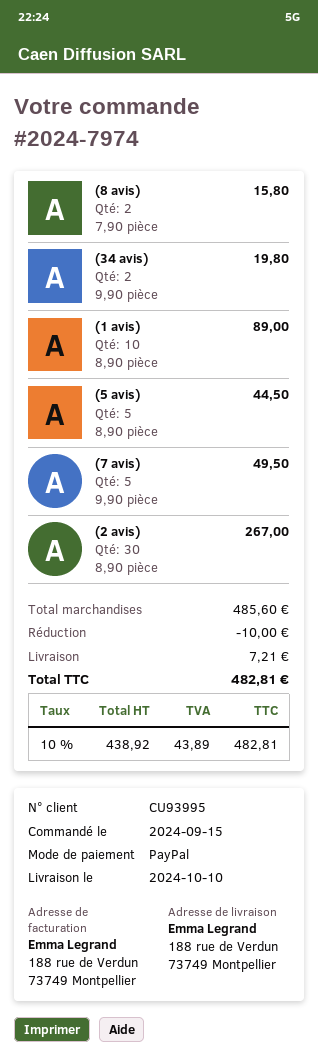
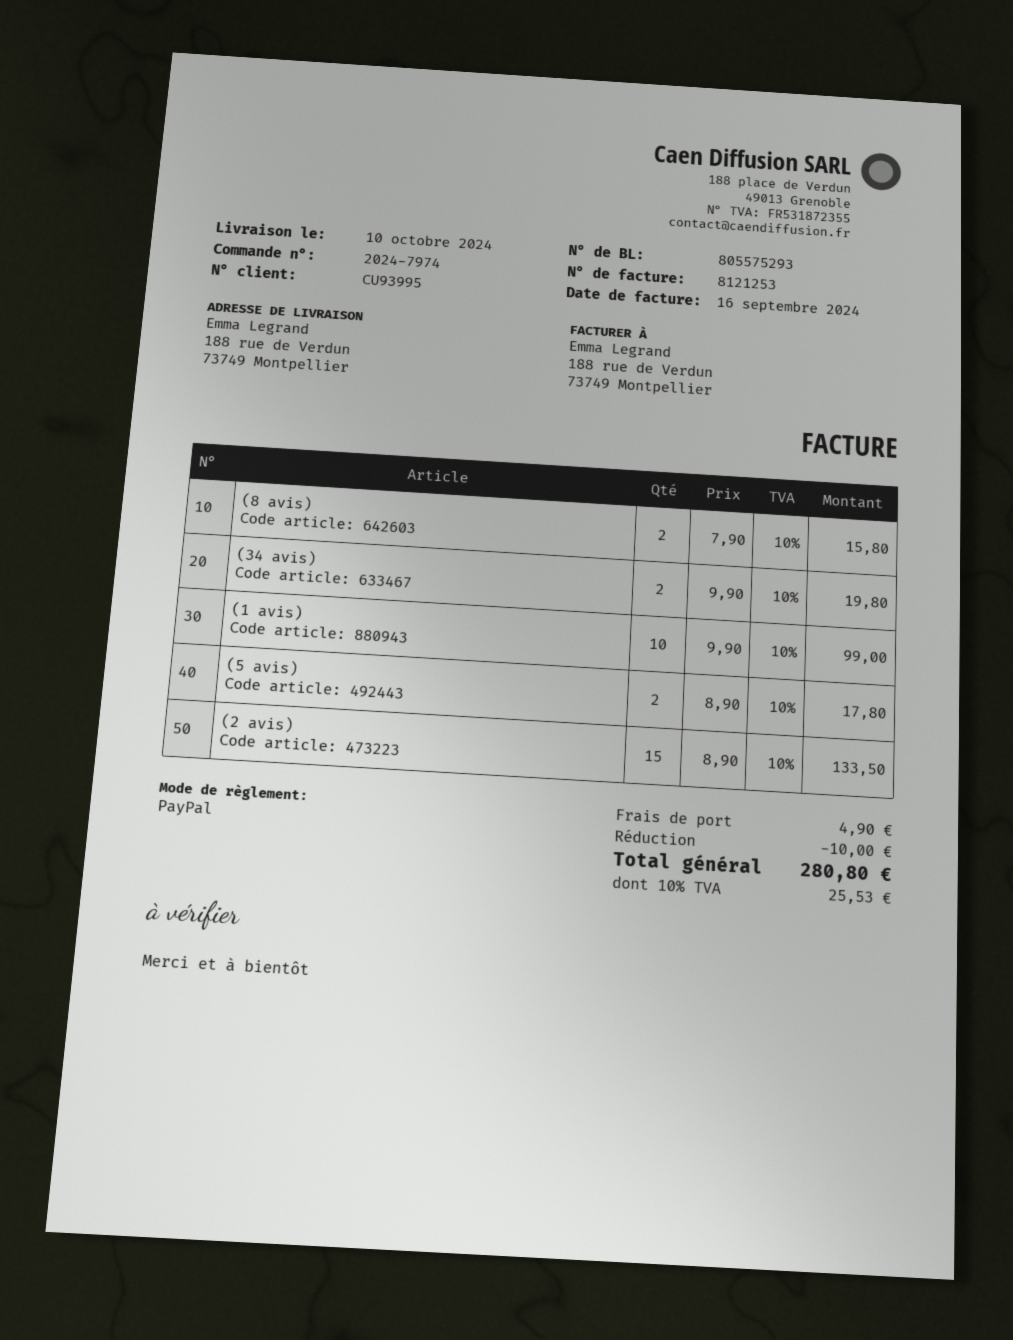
(1 avis): 10 x 8.90 = 89.00 -> 10 x 9.90 = 99.00
(5 avis): 5 x 8.90 = 44.50 -> 2 x 8.90 = 17.80
(7 avis): 5 x 9.90 = 49.50 -> none
(2 avis): 30 x 8.90 = 267.00 -> 15 x 8.90 = 133.50
shipping: 7.21 -> 4.90
tax: 10% = 43.89 -> 10% = 25.53
total: 482.81 -> 280.80

